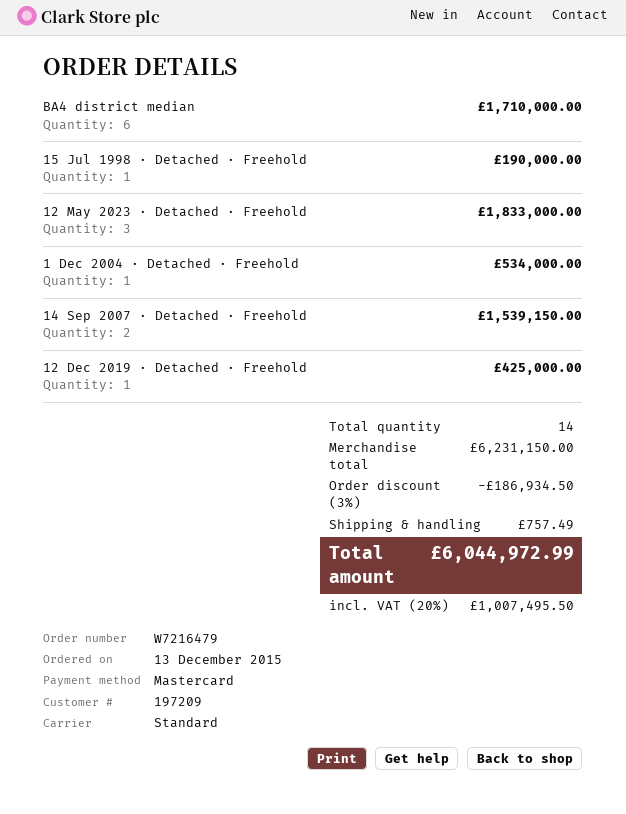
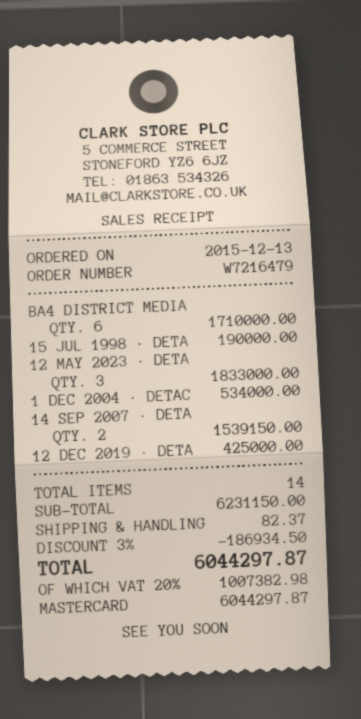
shipping: 757.49 -> 82.37
tax: 20% = 1007495.50 -> 20% = 1007382.98
total: 6044972.99 -> 6044297.87

